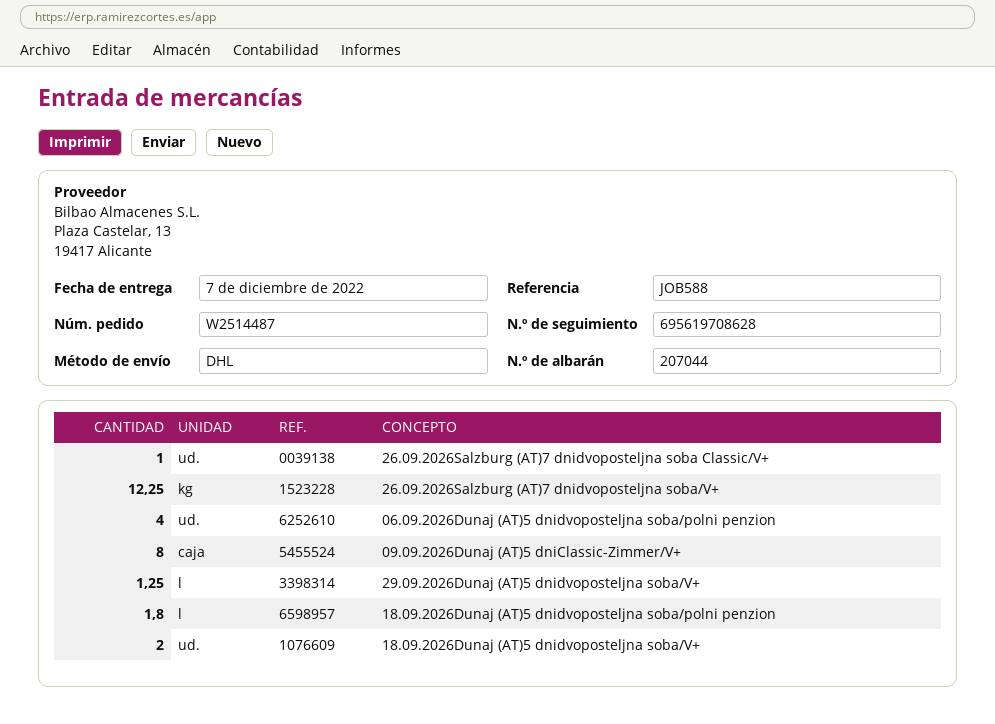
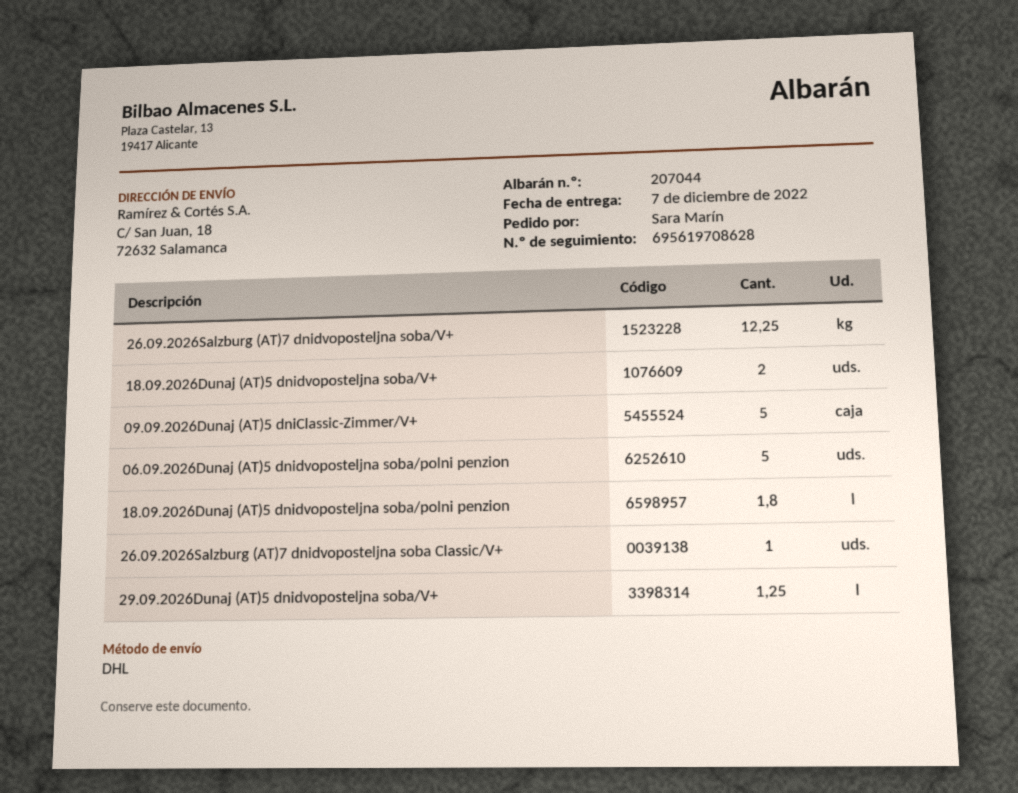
06.09.2026Dunaj (AT)5 dnidvoposteljna soba/polni penzion: 4 -> 5
09.09.2026Dunaj (AT)5 dniClassic-Zimmer/V+: 8 -> 5

